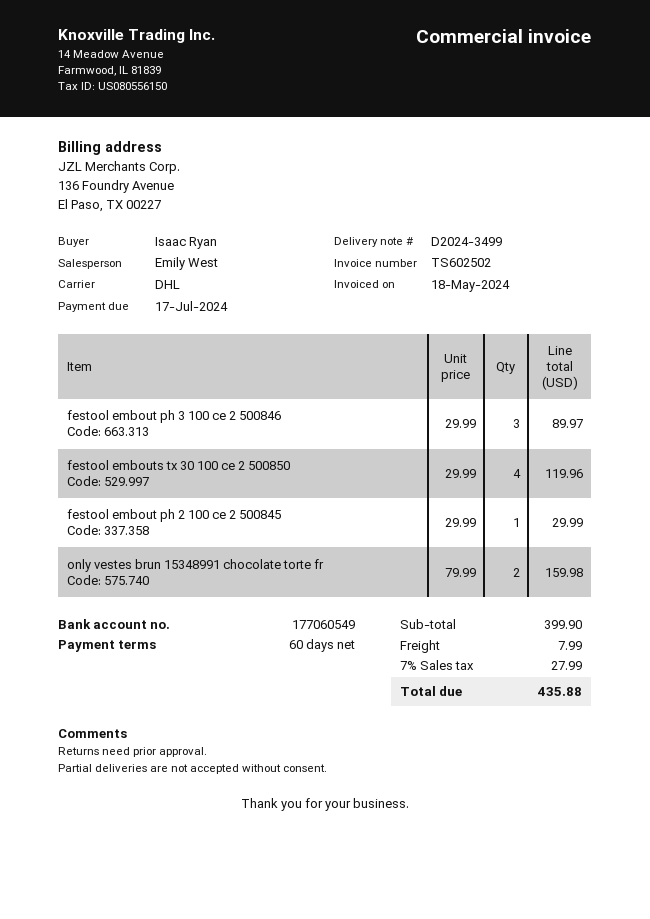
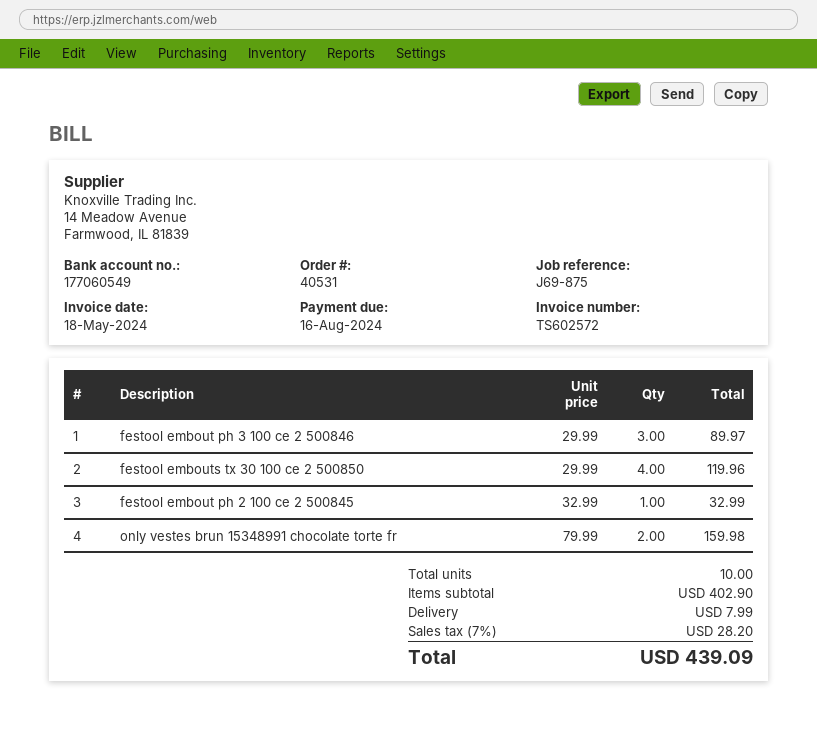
invoice number: TS602502 -> TS602572
due date: 2024-07-17 -> 2024-08-16
festool embout ph 2 100 ce 2 500845: 1 x 29.99 = 29.99 -> 1 x 32.99 = 32.99
subtotal: 399.90 -> 402.90
tax: 7% = 27.99 -> 7% = 28.20
total: 435.88 -> 439.09

